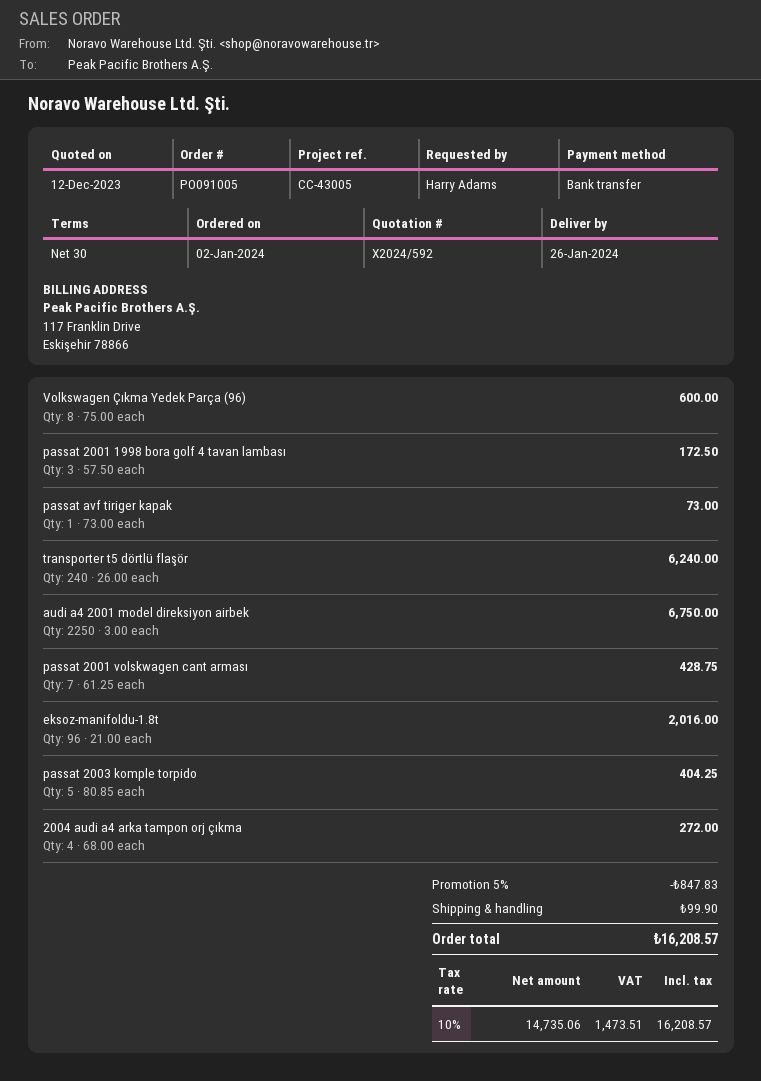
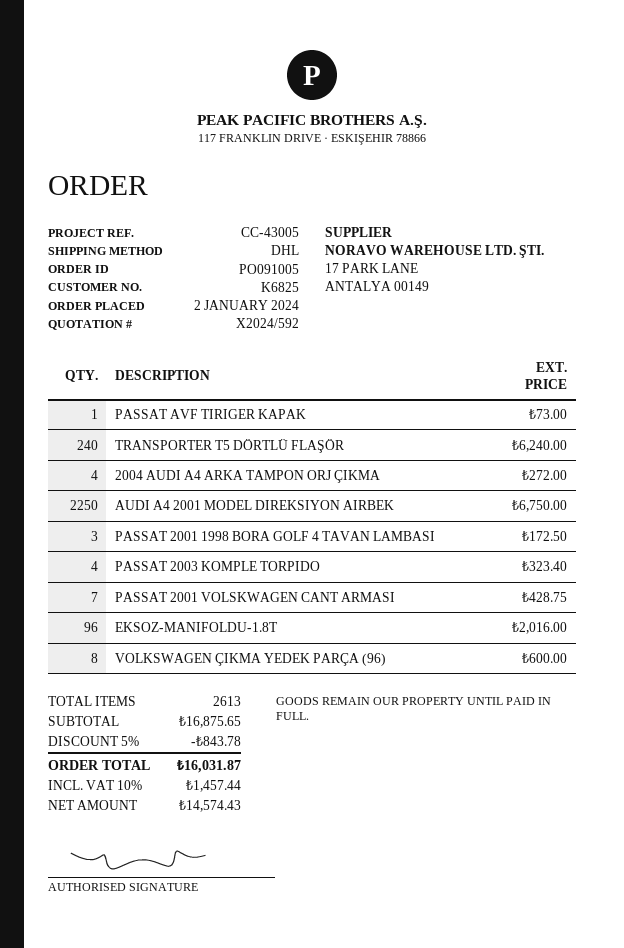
passat 2003 komple torpido: 5 for 404.25 -> 4 for 323.40
discount: 5% = 847.83 -> 5% = 843.78
shipping: 99.90 -> none
net: 14735.06 -> 14574.43
tax: 10% = 1473.51 -> 10% = 1457.44
total: 16208.57 -> 16031.87

